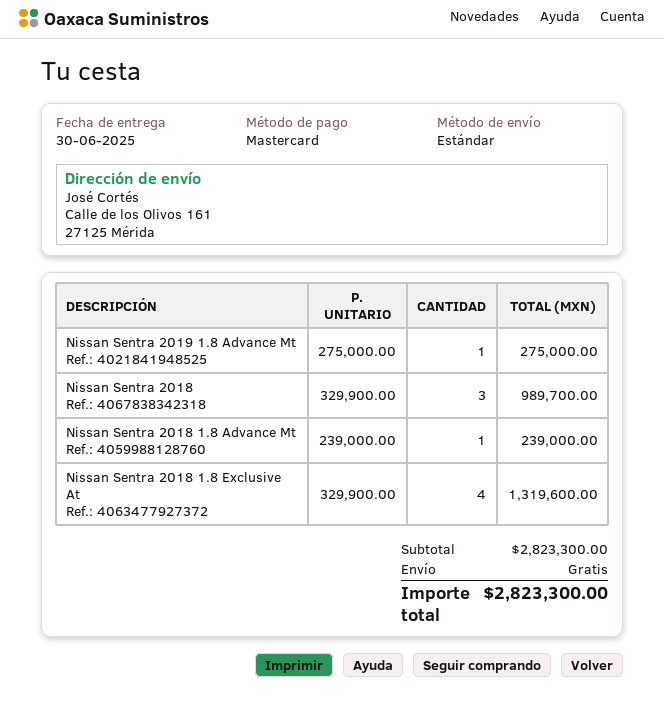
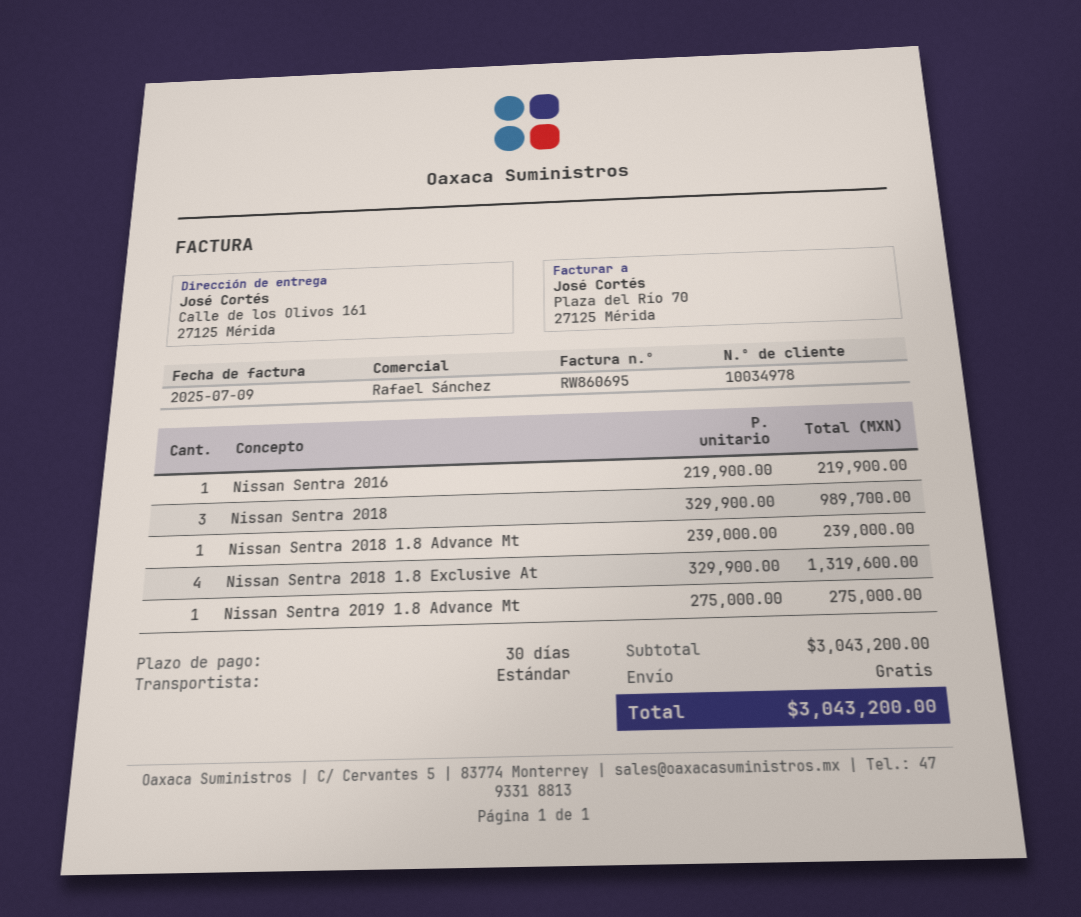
Nissan Sentra 2016: none -> 1 x 219900.00 = 219900.00
subtotal: 2823300.00 -> 3043200.00
total: 2823300.00 -> 3043200.00

